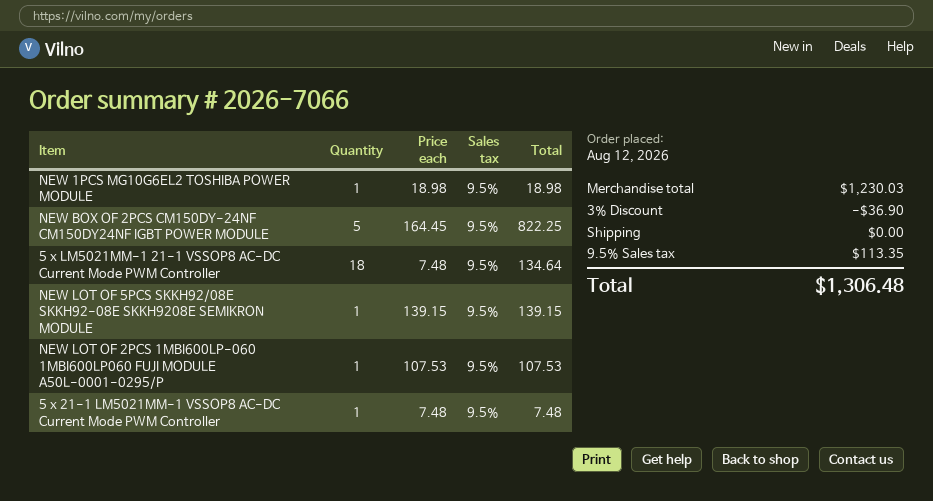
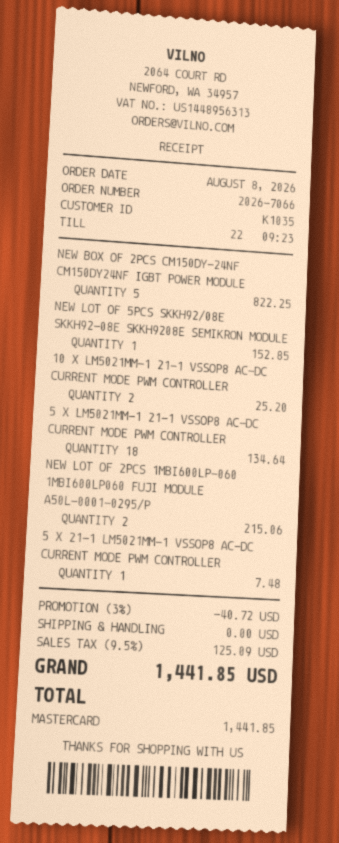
order date: 2026-08-12 -> 2026-08-08
NEW 1PCS MG10G6EL2 TOSHIBA POWER MODULE: 1 for 18.98 -> none
NEW LOT OF 5PCS SKKH92/08E SKKH92-08E SKKH9208E SEMIKRON MODULE: 1 for 139.15 -> 1 for 152.85
NEW LOT OF 2PCS 1MBI600LP-060 1MBI600LP060 FUJI MODULE A50L-0001-0295/P: 1 for 107.53 -> 2 for 215.06
10 X LM5021MM-1 21-1 VSSOP8 AC-DC CURRENT MODE PWM CONTROLLER: none -> 2 for 25.20
discount: 3% = 36.90 -> 3% = 40.72
tax: 9.5% = 113.35 -> 9.5% = 125.09
total: 1306.48 -> 1441.85

